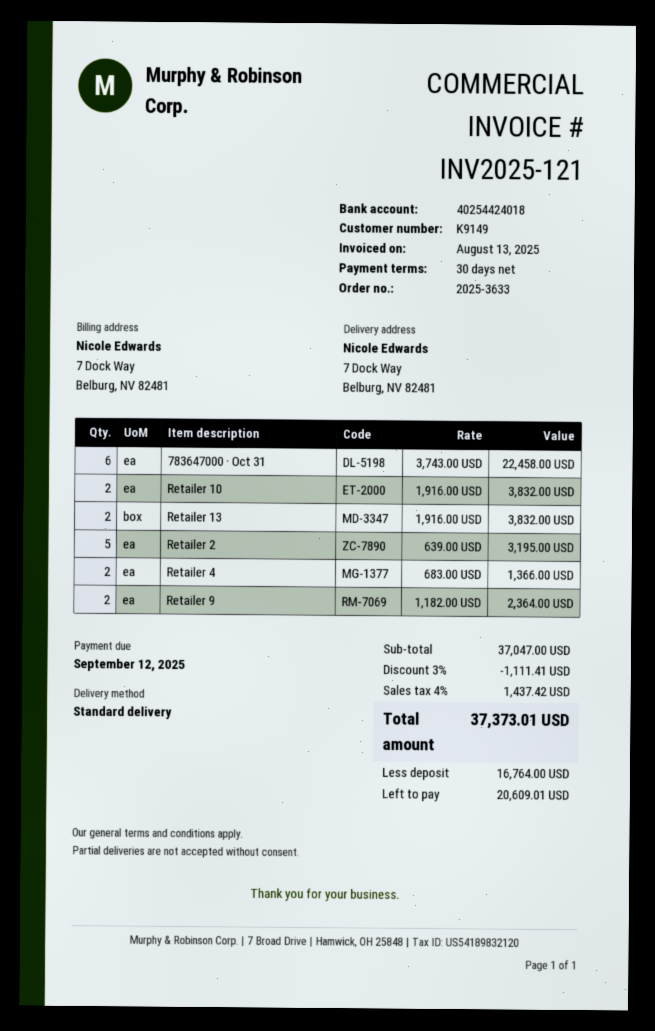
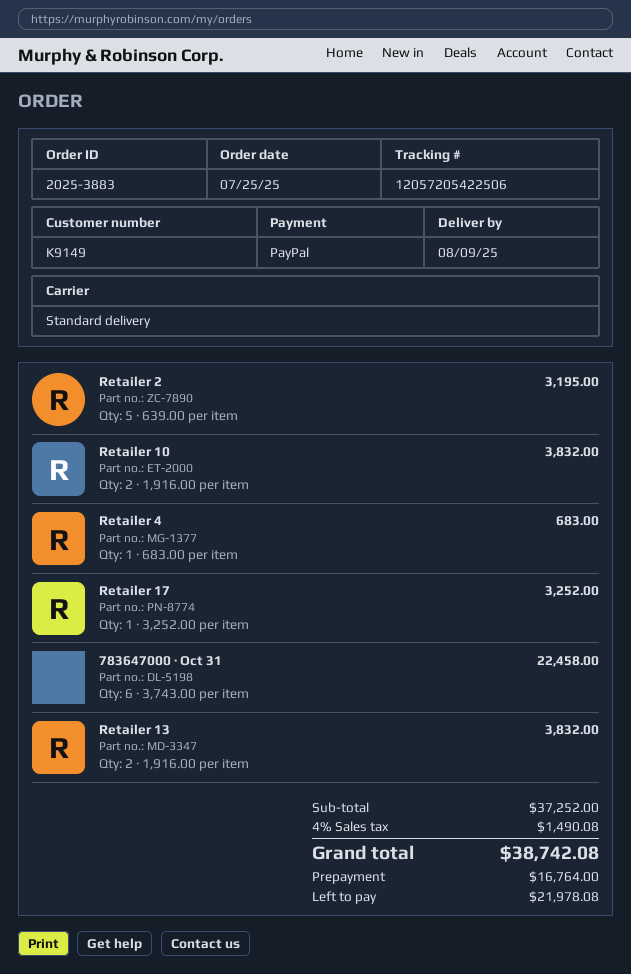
order number: 2025-3633 -> 2025-3883
Retailer 4: 2 x 683.00 = 1366.00 -> 1 x 683.00 = 683.00
Retailer 9: 2 x 1182.00 = 2364.00 -> none
Retailer 17: none -> 1 x 3252.00 = 3252.00
subtotal: 37047.00 -> 37252.00
discount: 3% = 1111.41 -> none
tax: 4% = 1437.42 -> 4% = 1490.08
total: 37373.01 -> 38742.08
balance: 20609.01 -> 21978.08

